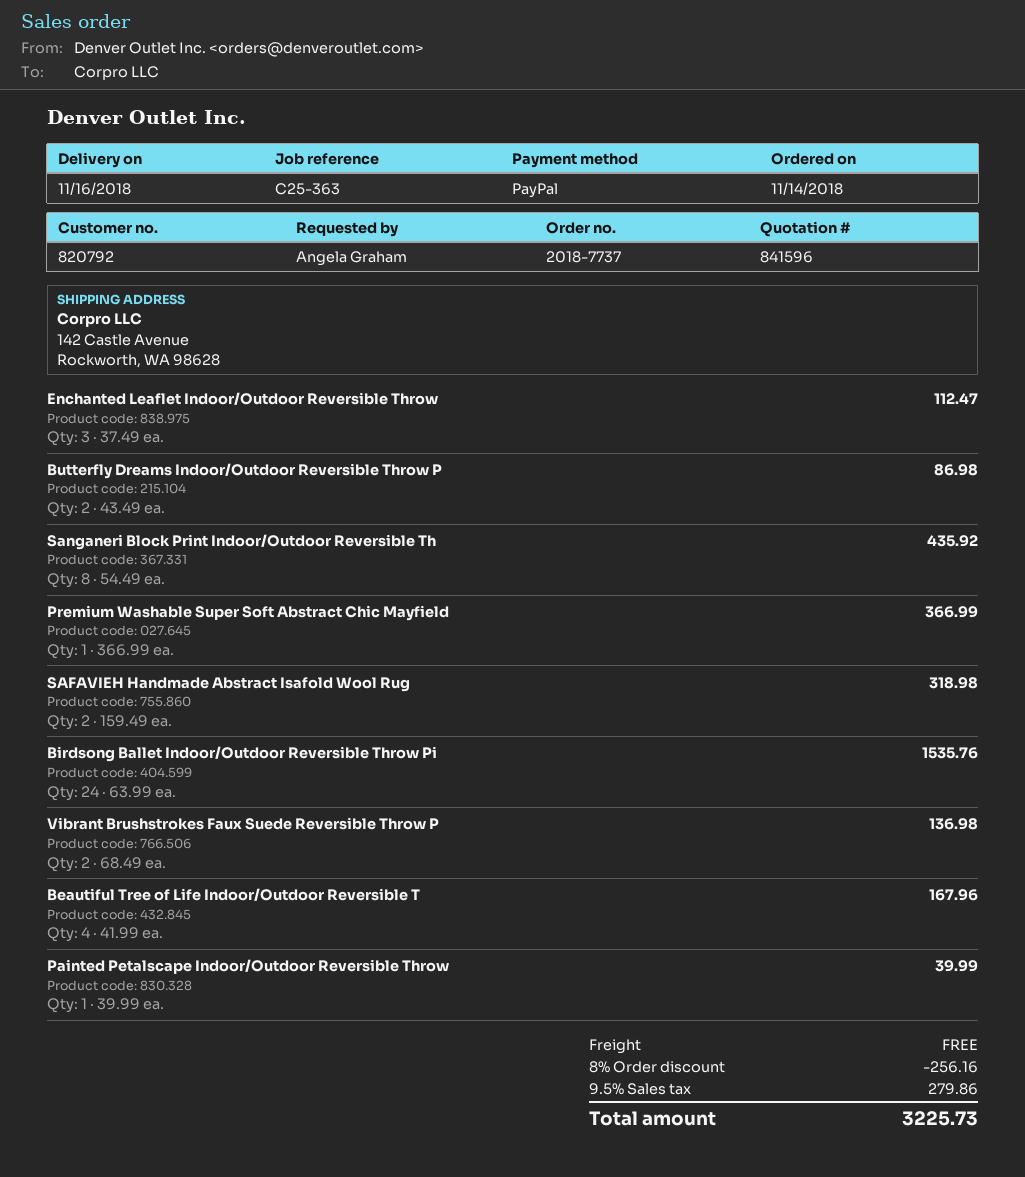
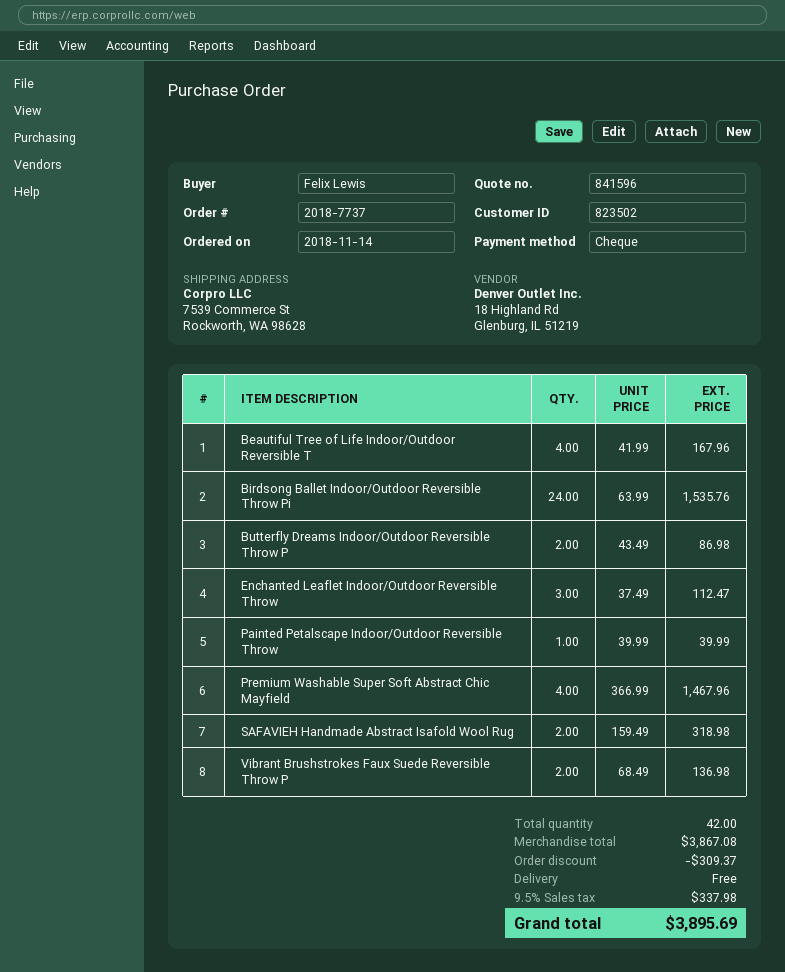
customer number: 820792 -> 823502
ordered by: Angela Graham -> Felix Lewis
payment method: PayPal -> cheque
ship to: 142 Castle Avenue, Rockworth, WA 98628 -> 7539 Commerce St, Rockworth, WA 98628
Sanganeri Block Print Indoor/Outdoor Reversible Th: 8 x 54.49 = 435.92 -> none
Premium Washable Super Soft Abstract Chic Mayfield: 1 x 366.99 = 366.99 -> 4 x 366.99 = 1467.96
discount: 256.16 -> 309.37
tax: 9.5% = 279.86 -> 9.5% = 337.98
total: 3225.73 -> 3895.69

